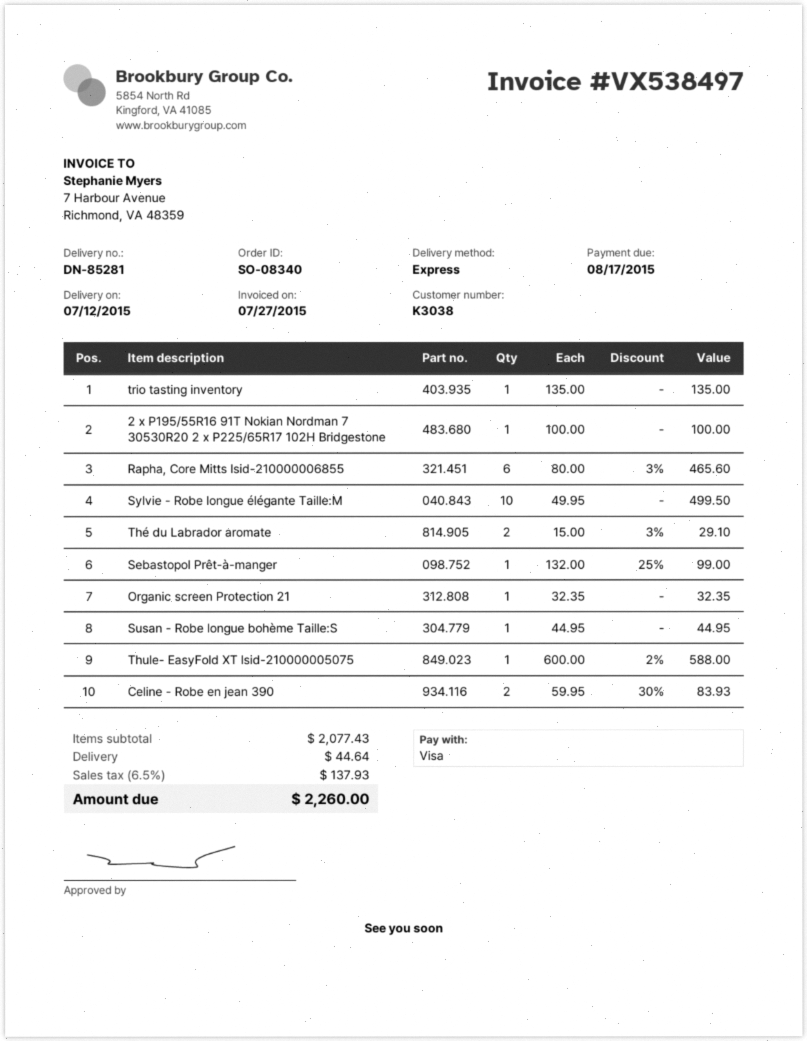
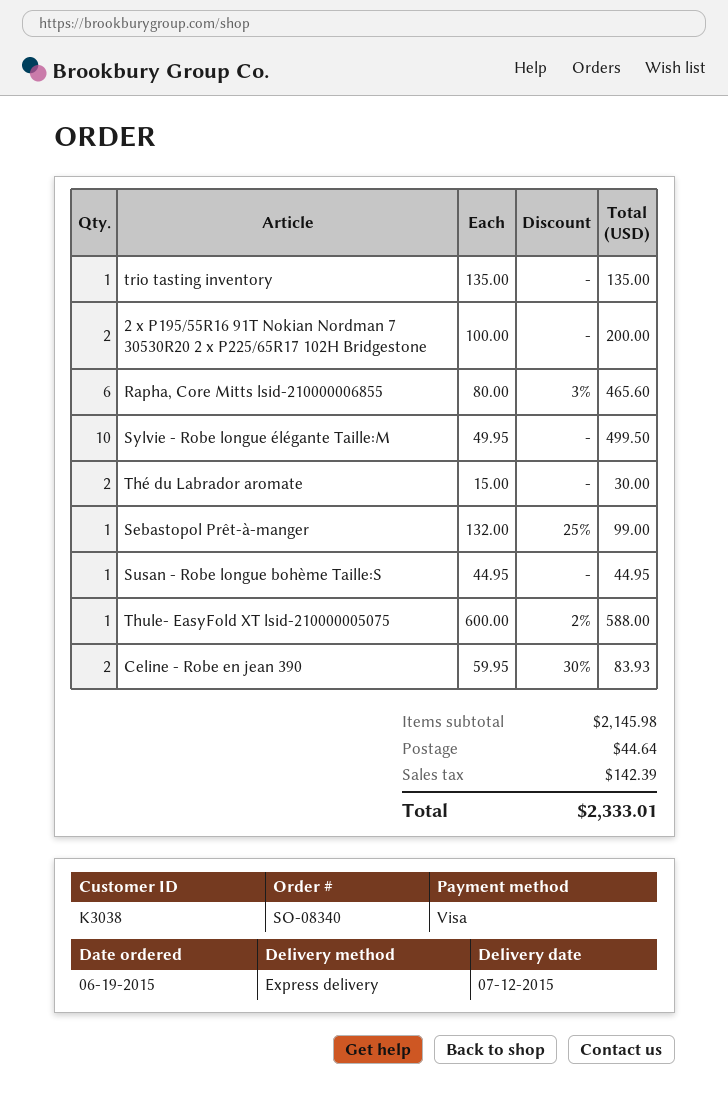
2 x P195/55R16 91T Nokian Nordman 7 30530R20 2 x P225/65R17 102H Bridgestone: 1 x 100.00 = 100.00 -> 2 x 100.00 = 200.00
Thé du Labrador aromate: 2 x 15.00 - 3% = 29.10 -> 2 x 15.00 = 30.00
Organic screen Protection 21: 1 x 32.35 = 32.35 -> none
subtotal: 2077.43 -> 2145.98
tax: 137.93 -> 142.39
total: 2260.00 -> 2333.01

